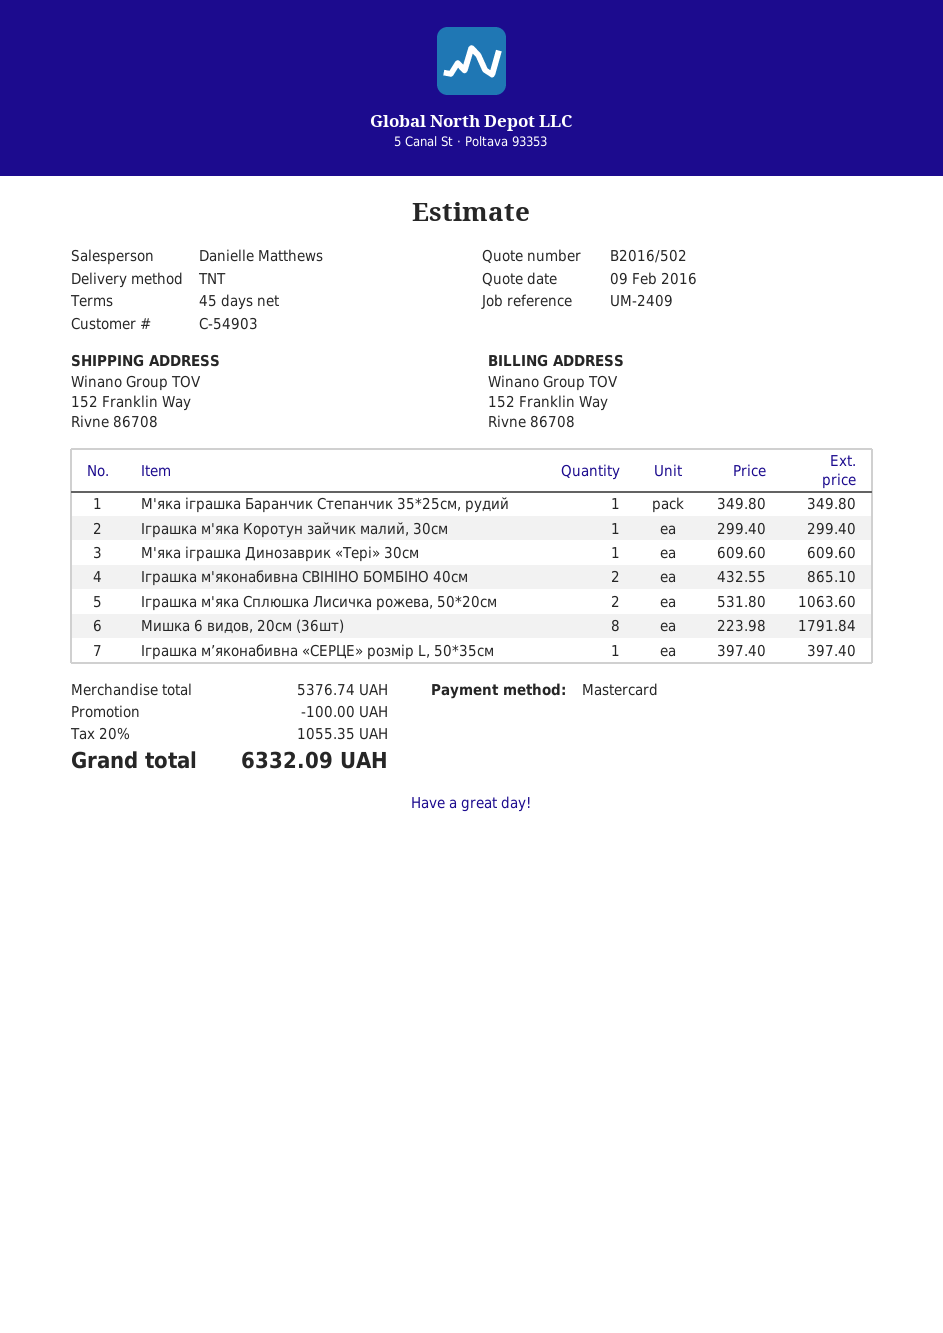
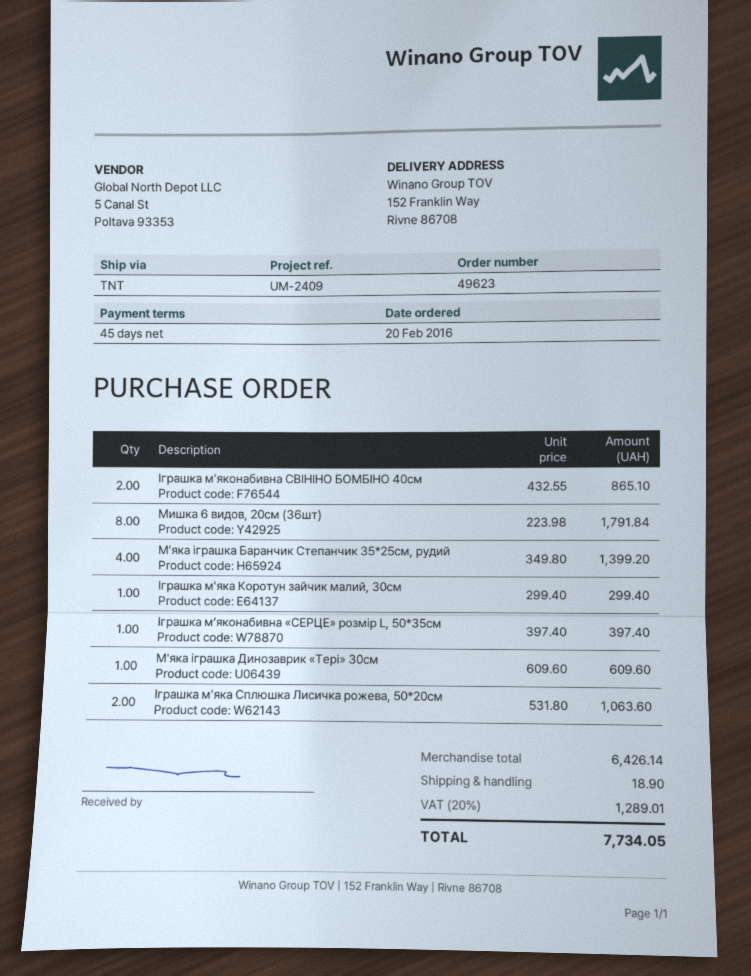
М'яка іграшка Баранчик Степанчик 35*25см, рудий: 1 x 349.80 = 349.80 -> 4 x 349.80 = 1399.20
subtotal: 5376.74 -> 6426.14
discount: 100.00 -> none
shipping: none -> 18.90
tax: 20% = 1055.35 -> 20% = 1289.01
total: 6332.09 -> 7734.05

